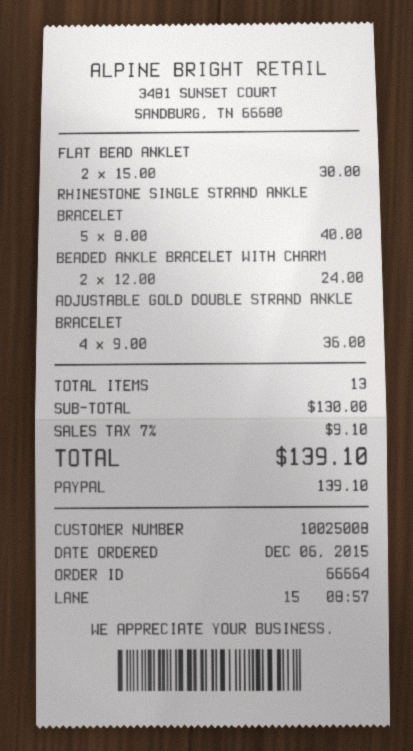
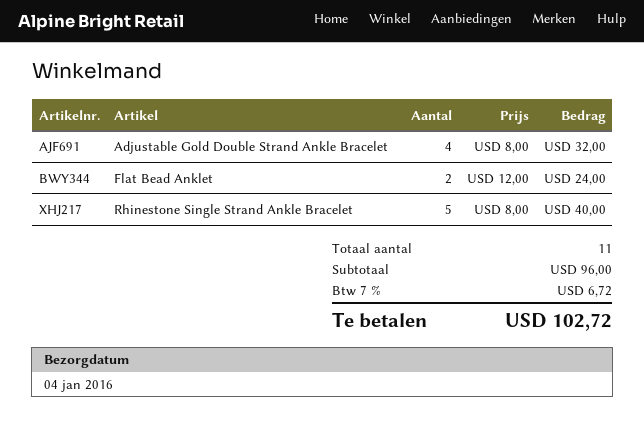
FLAT BEAD ANKLET: 2 x 15.00 = 30.00 -> 2 x 12.00 = 24.00
BEADED ANKLE BRACELET WITH CHARM: 2 x 12.00 = 24.00 -> none
ADJUSTABLE GOLD DOUBLE STRAND ANKLE BRACELET: 4 x 9.00 = 36.00 -> 4 x 8.00 = 32.00
total quantity: 13 -> 11
subtotal: 130.00 -> 96.00
tax: 7% = 9.10 -> 7% = 6.72
total: 139.10 -> 102.72

